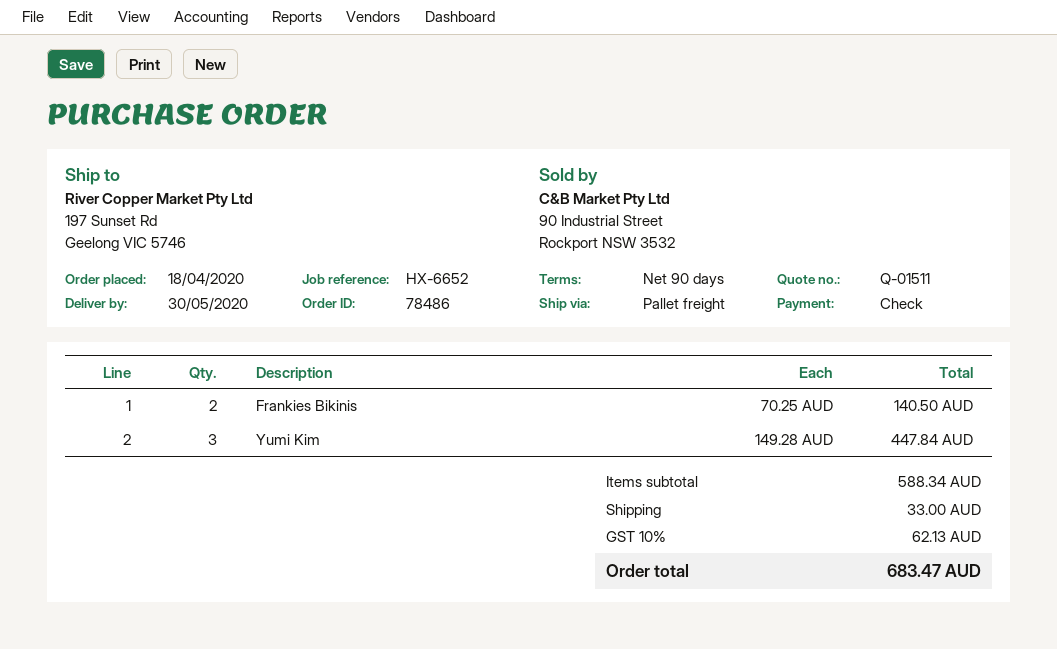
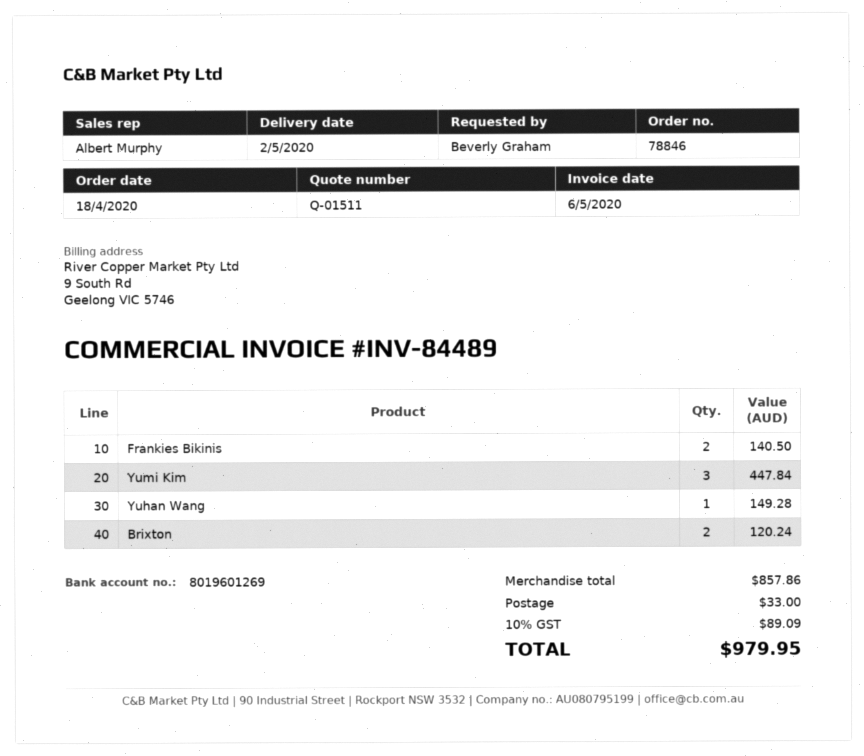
order number: 78486 -> 78846
delivery date: 2020-05-30 -> 2020-05-02
Yuhan Wang: none -> 1 for 149.28
Brixton: none -> 2 for 120.24
subtotal: 588.34 -> 857.86
tax: 10% = 62.13 -> 10% = 89.09
total: 683.47 -> 979.95

